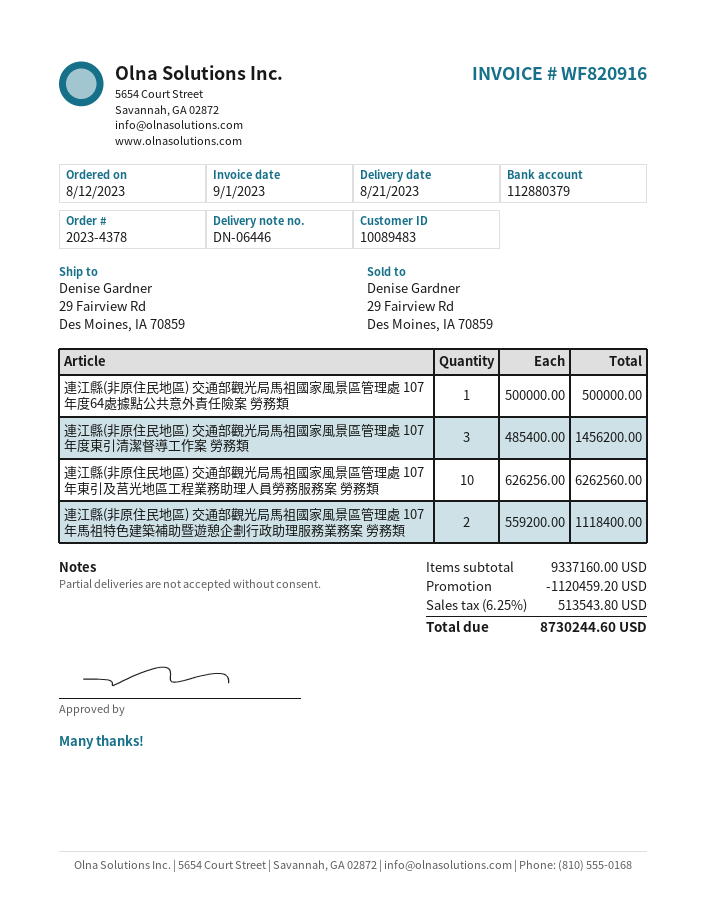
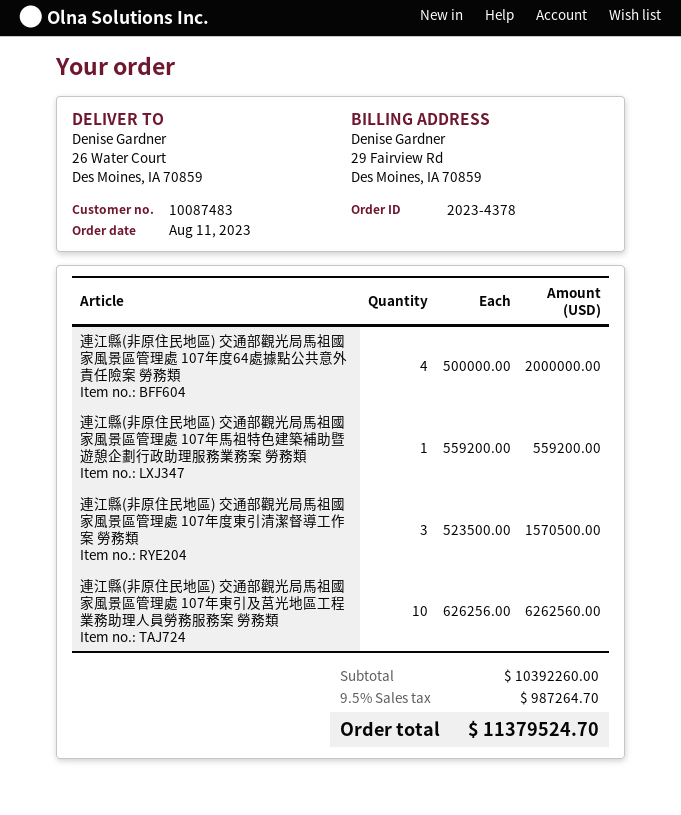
order date: 2023-08-12 -> 2023-08-11
customer number: 10089483 -> 10087483
ship to: 29 Fairview Rd, Des Moines, IA 70859 -> 26 Water Court, Des Moines, IA 70859
連江縣(非原住民地區) 交通部觀光局馬祖國家風景區管理處 107年度64處據點公共意外責任險案 勞務類: 1 x 500000.00 = 500000.00 -> 4 x 500000.00 = 2000000.00
連江縣(非原住民地區) 交通部觀光局馬祖國家風景區管理處 107年度東引清潔督導工作案 勞務類: 3 x 485400.00 = 1456200.00 -> 3 x 523500.00 = 1570500.00
連江縣(非原住民地區) 交通部觀光局馬祖國家風景區管理處 107年馬祖特色建築補助暨遊憩企劃行政助理服務業務案 勞務類: 2 x 559200.00 = 1118400.00 -> 1 x 559200.00 = 559200.00
subtotal: 9337160.00 -> 10392260.00
discount: 1120459.20 -> none
tax: 6.25% = 513543.80 -> 9.5% = 987264.70
total: 8730244.60 -> 11379524.70

